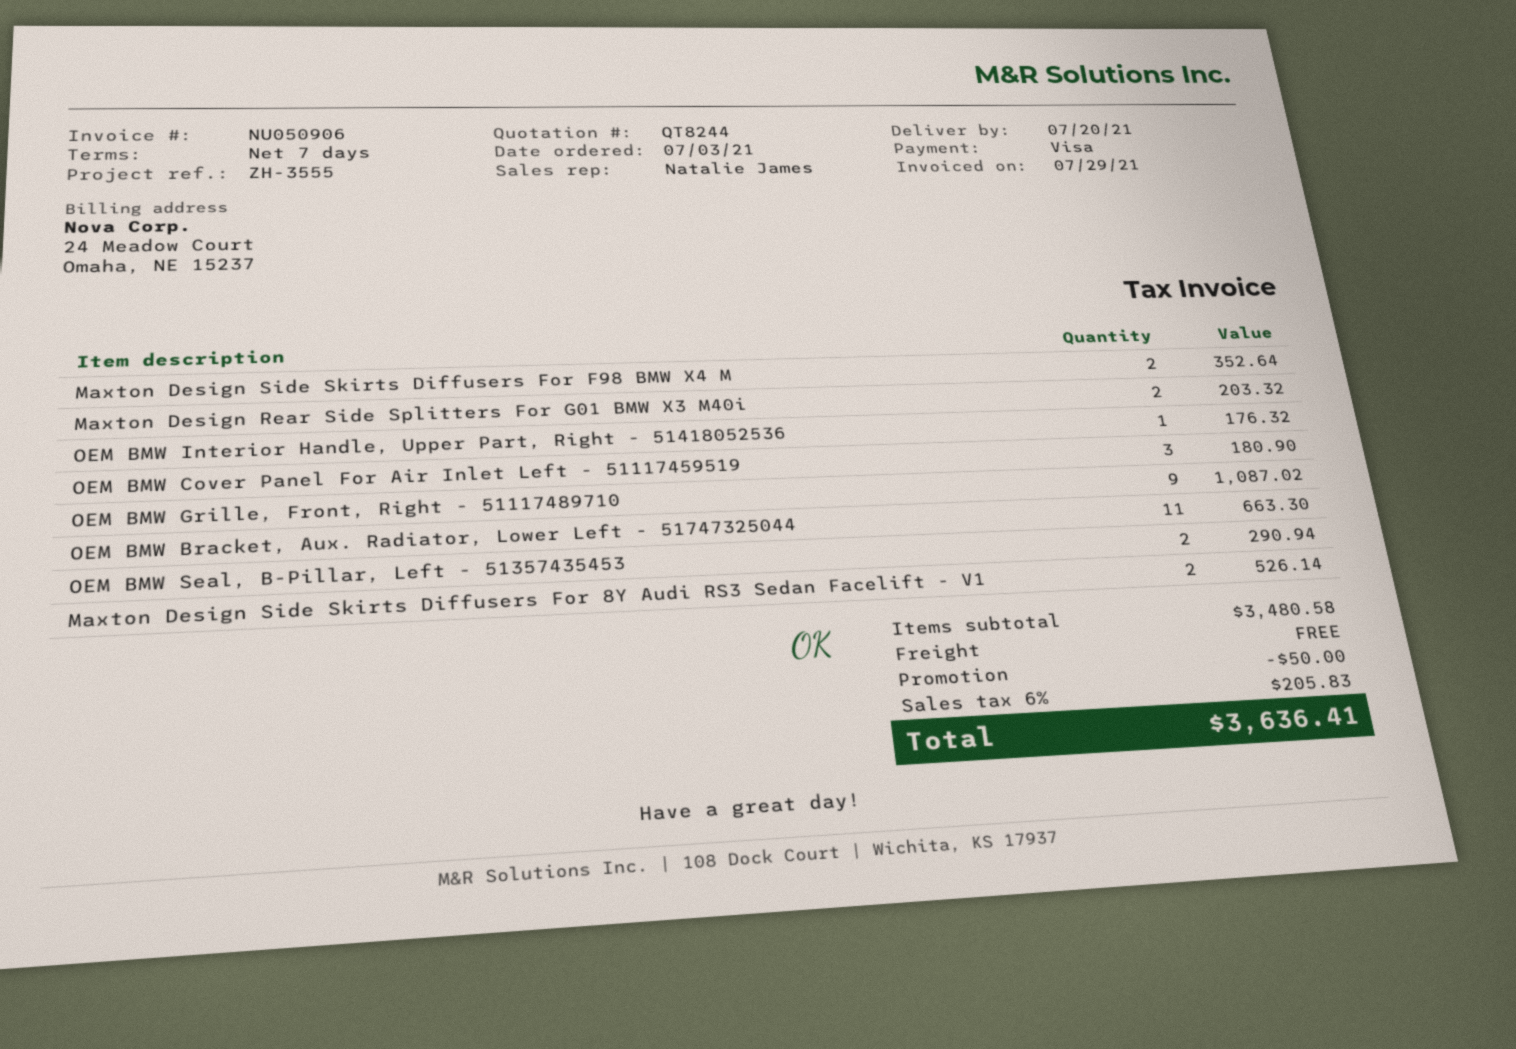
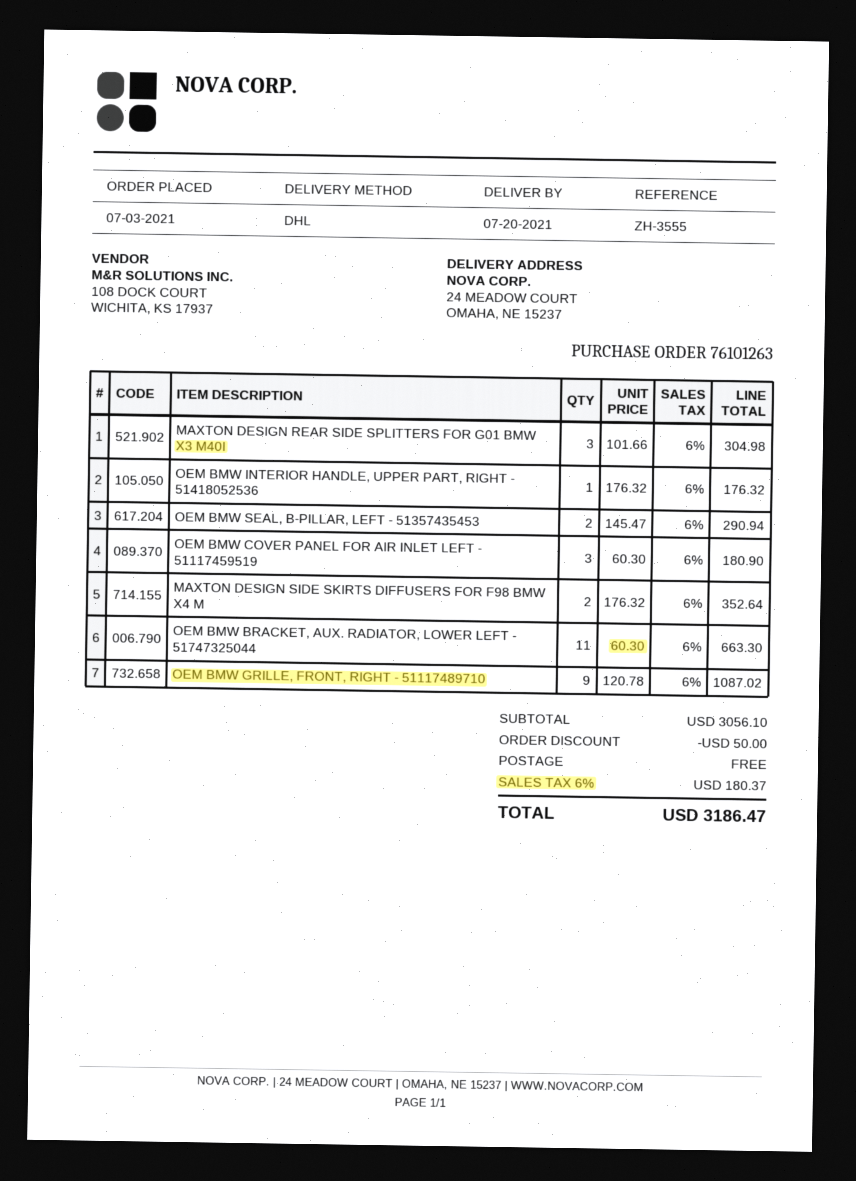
Maxton Design Rear Side Splitters For G01 BMW X3 M40i: 2 for 203.32 -> 3 for 304.98
Maxton Design Side Skirts Diffusers For 8Y Audi RS3 Sedan Facelift - V1: 2 for 526.14 -> none
subtotal: 3480.58 -> 3056.10
tax: 6% = 205.83 -> 6% = 180.37
total: 3636.41 -> 3186.47

